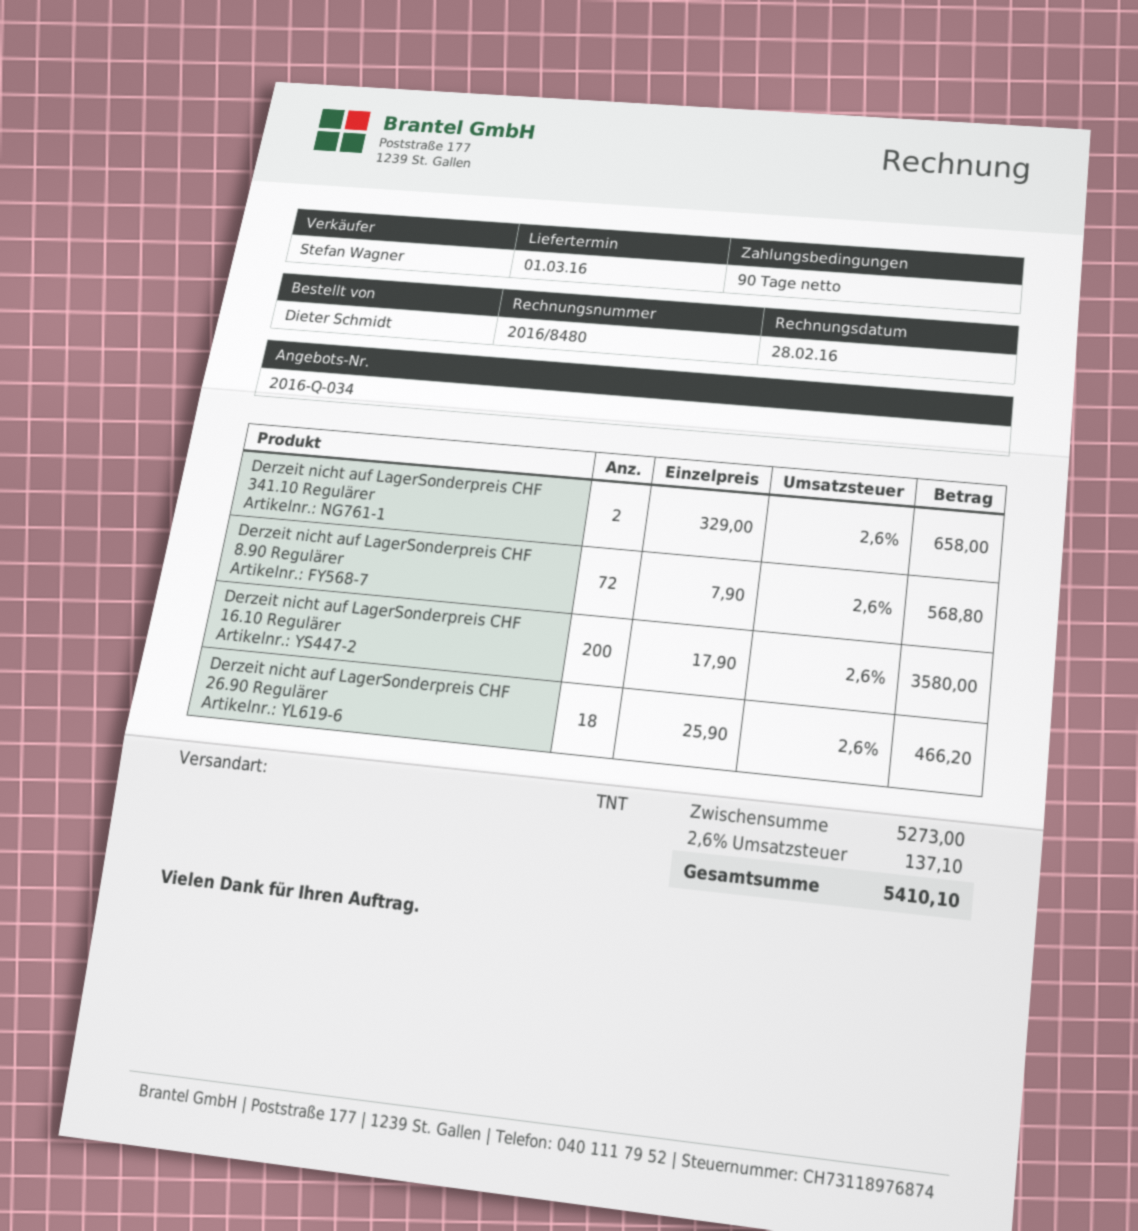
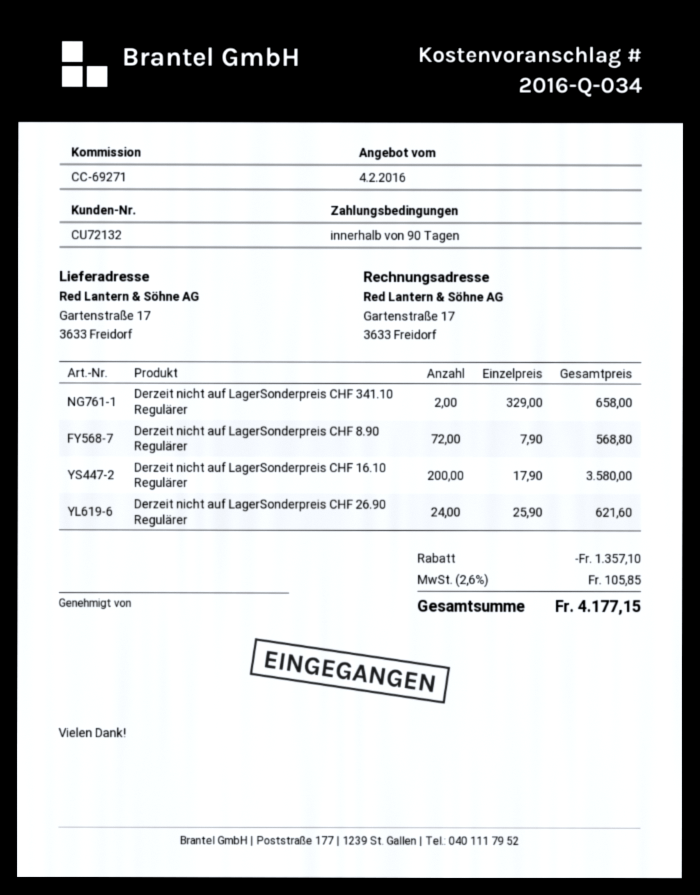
Derzeit nicht auf LagerSonderpreis CHF 26.90 Regulärer: 18 x 25.90 = 466.20 -> 24 x 25.90 = 621.60
discount: none -> 1357.10
tax: 2.6% = 137.10 -> 2.6% = 105.85
total: 5410.10 -> 4177.15

